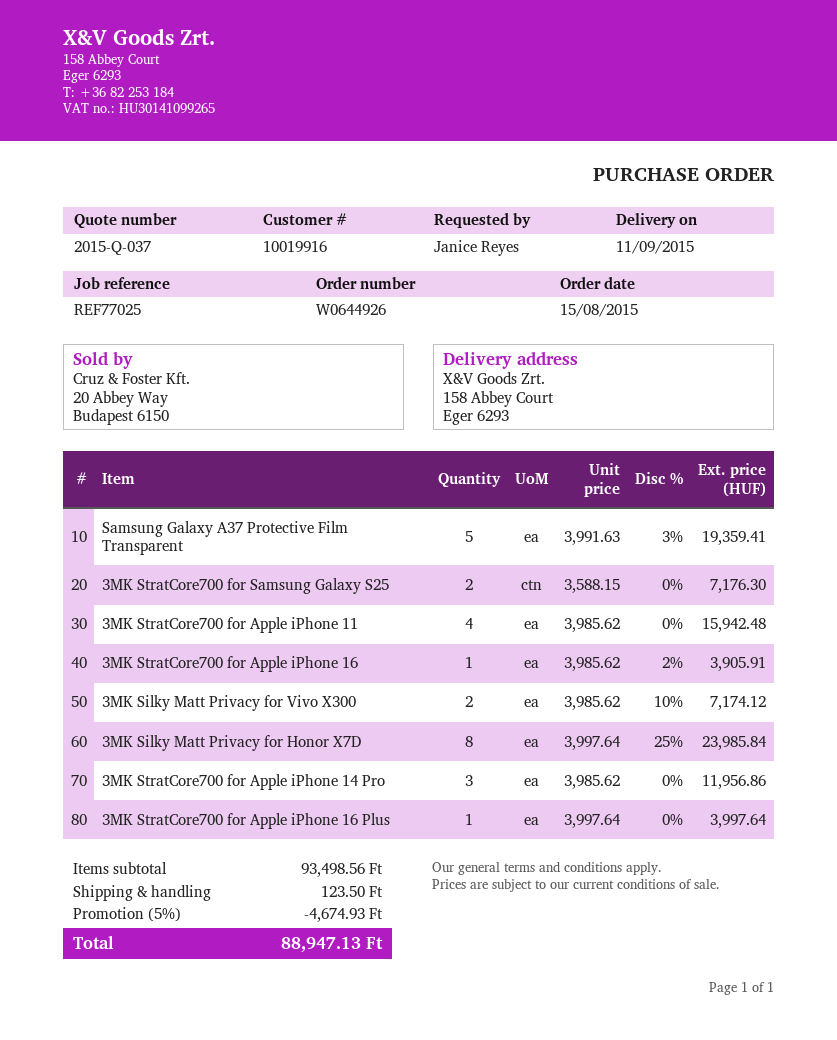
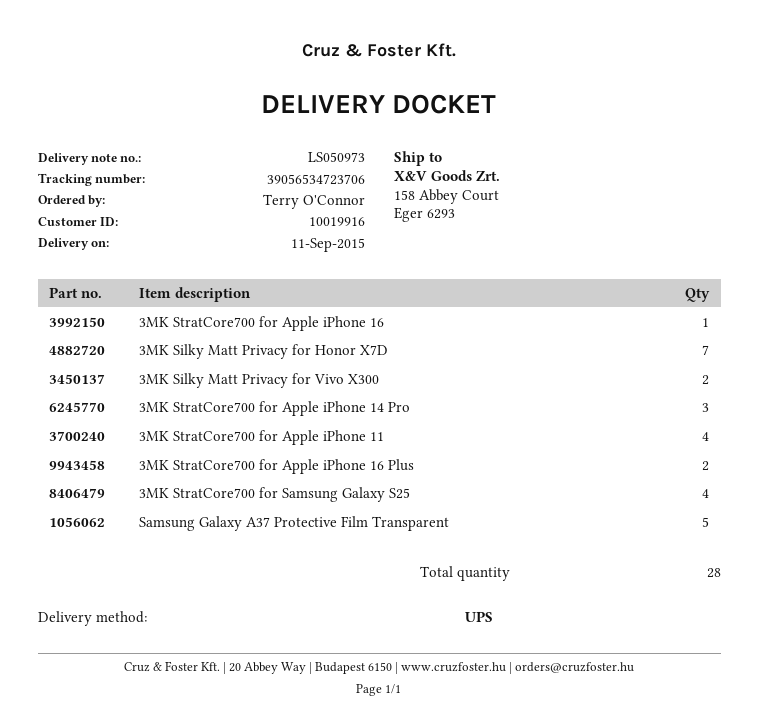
ordered by: Janice Reyes -> Terry O'Connor
3MK StratCore700 for Samsung Galaxy S25: 2 -> 4
3MK Silky Matt Privacy for Honor X7D: 8 -> 7
3MK StratCore700 for Apple iPhone 16 Plus: 1 -> 2

